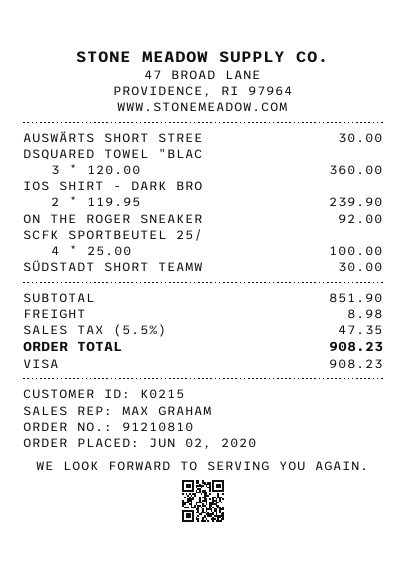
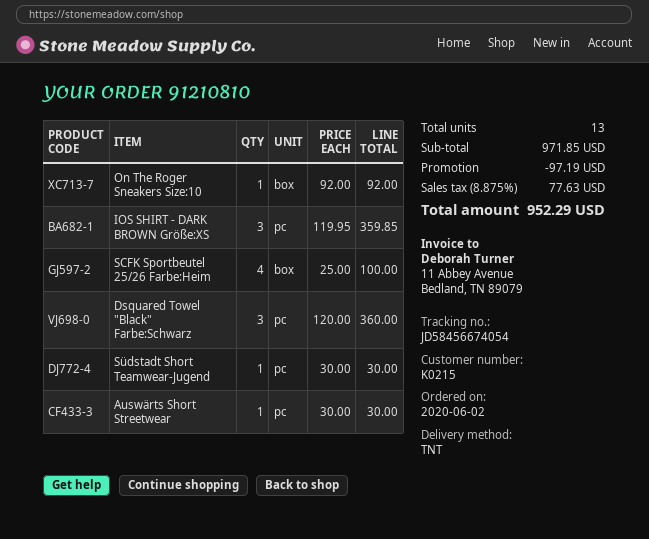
IOS SHIRT - DARK BRO: 2 x 119.95 = 239.90 -> 3 x 119.95 = 359.85
subtotal: 851.90 -> 971.85
discount: none -> 97.19
shipping: 8.98 -> none
tax: 5.5% = 47.35 -> 8.875% = 77.63
total: 908.23 -> 952.29

